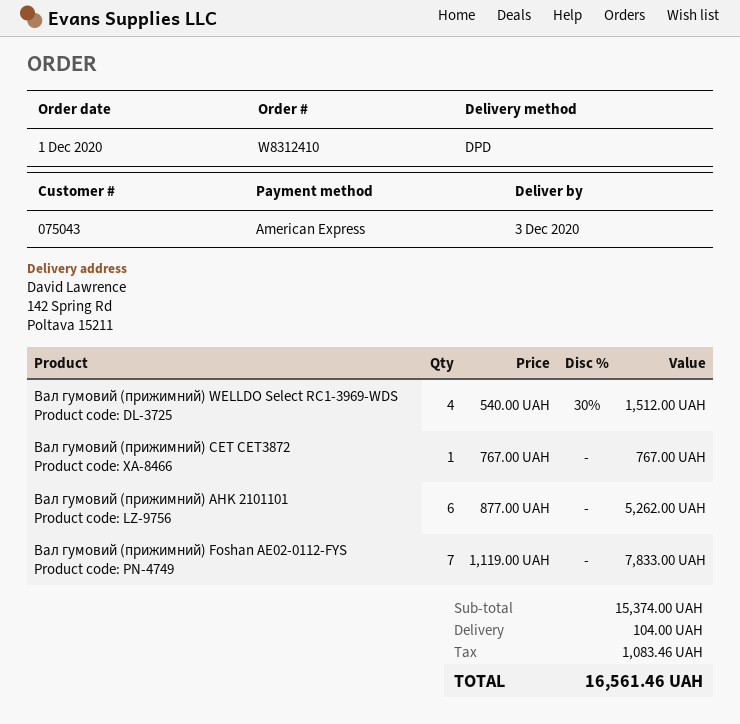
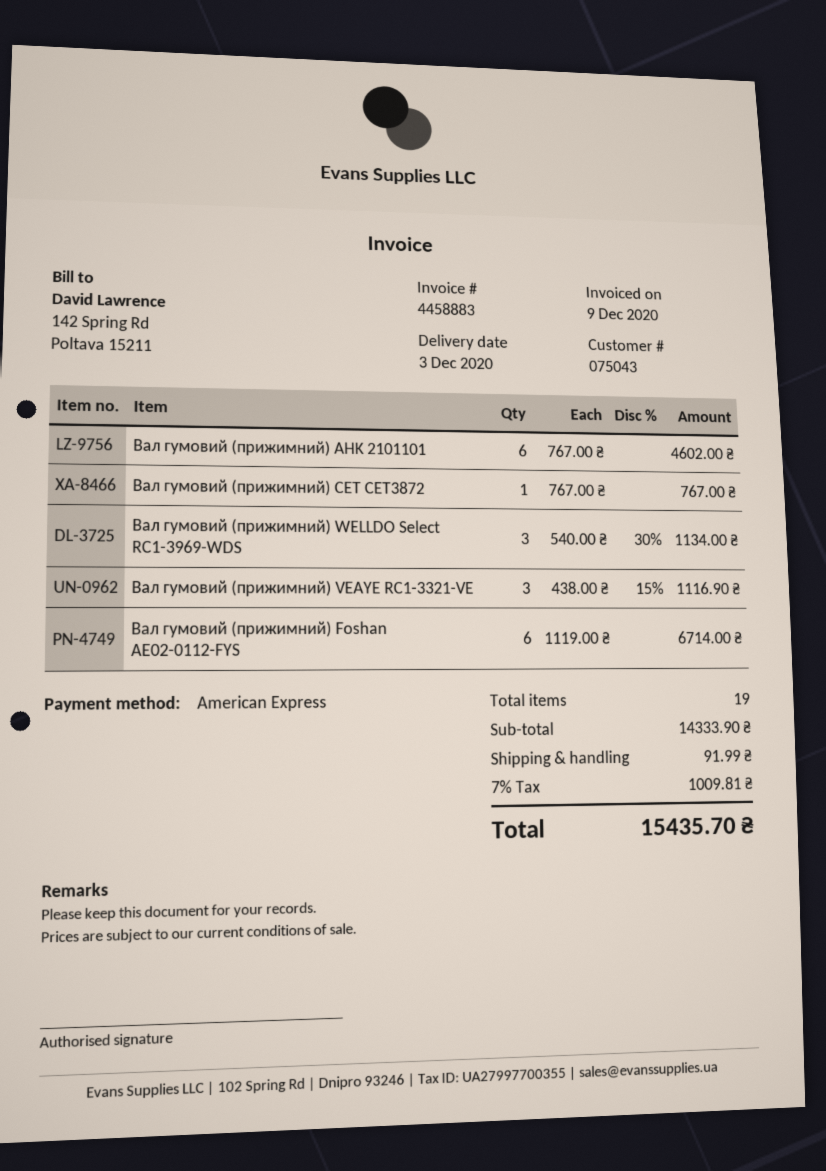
Вал гумовий (прижимний) WELLDO Select RC1-3969-WDS: 4 x 540.00 - 30% = 1512.00 -> 3 x 540.00 - 30% = 1134.00
Вал гумовий (прижимний) AHK 2101101: 6 x 877.00 = 5262.00 -> 6 x 767.00 = 4602.00
Вал гумовий (прижимний) Foshan AE02-0112-FYS: 7 x 1119.00 = 7833.00 -> 6 x 1119.00 = 6714.00
Вал гумовий (прижимний) VEAYE RC1-3321-VE: none -> 3 x 438.00 - 15% = 1116.90
subtotal: 15374.00 -> 14333.90
shipping: 104.00 -> 91.99
tax: 1083.46 -> 1009.81
total: 16561.46 -> 15435.70

